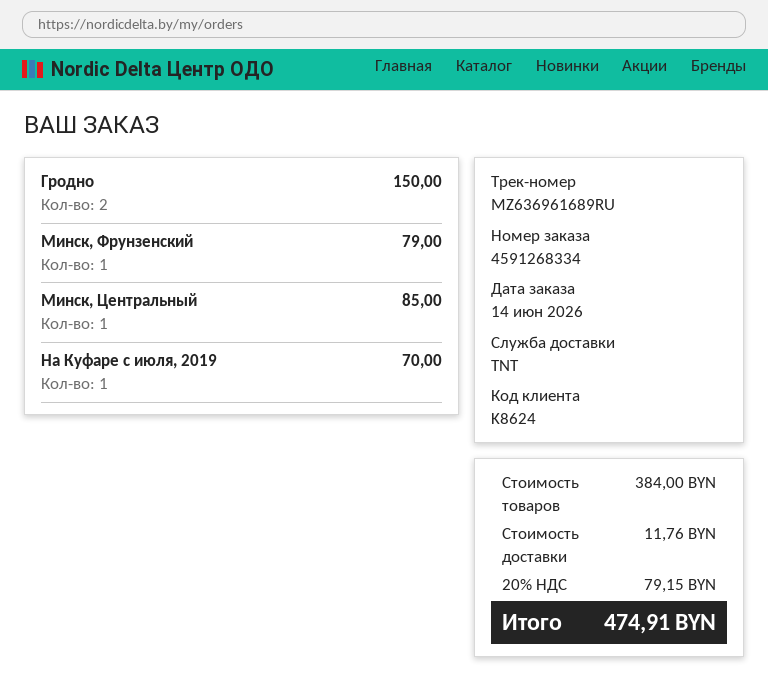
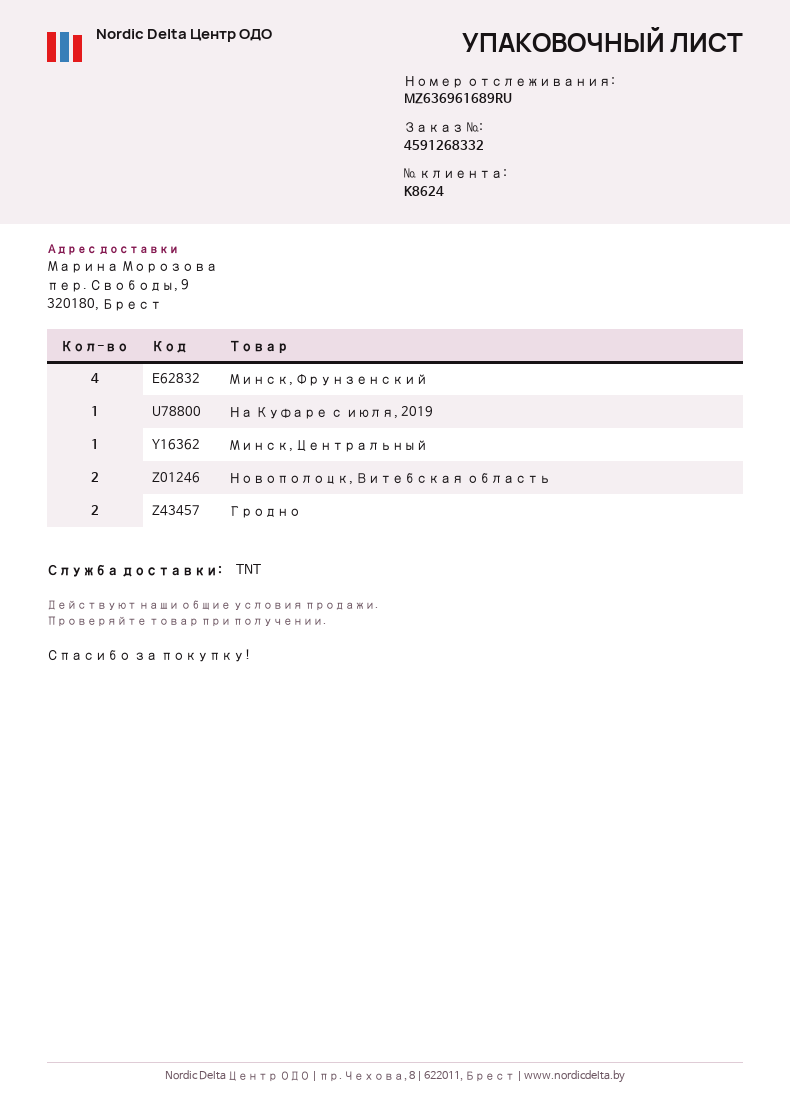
order number: 4591268334 -> 4591268332
Минск, Фрунзенский: 1 -> 4
Новополоцк, Витебская область: none -> 2

